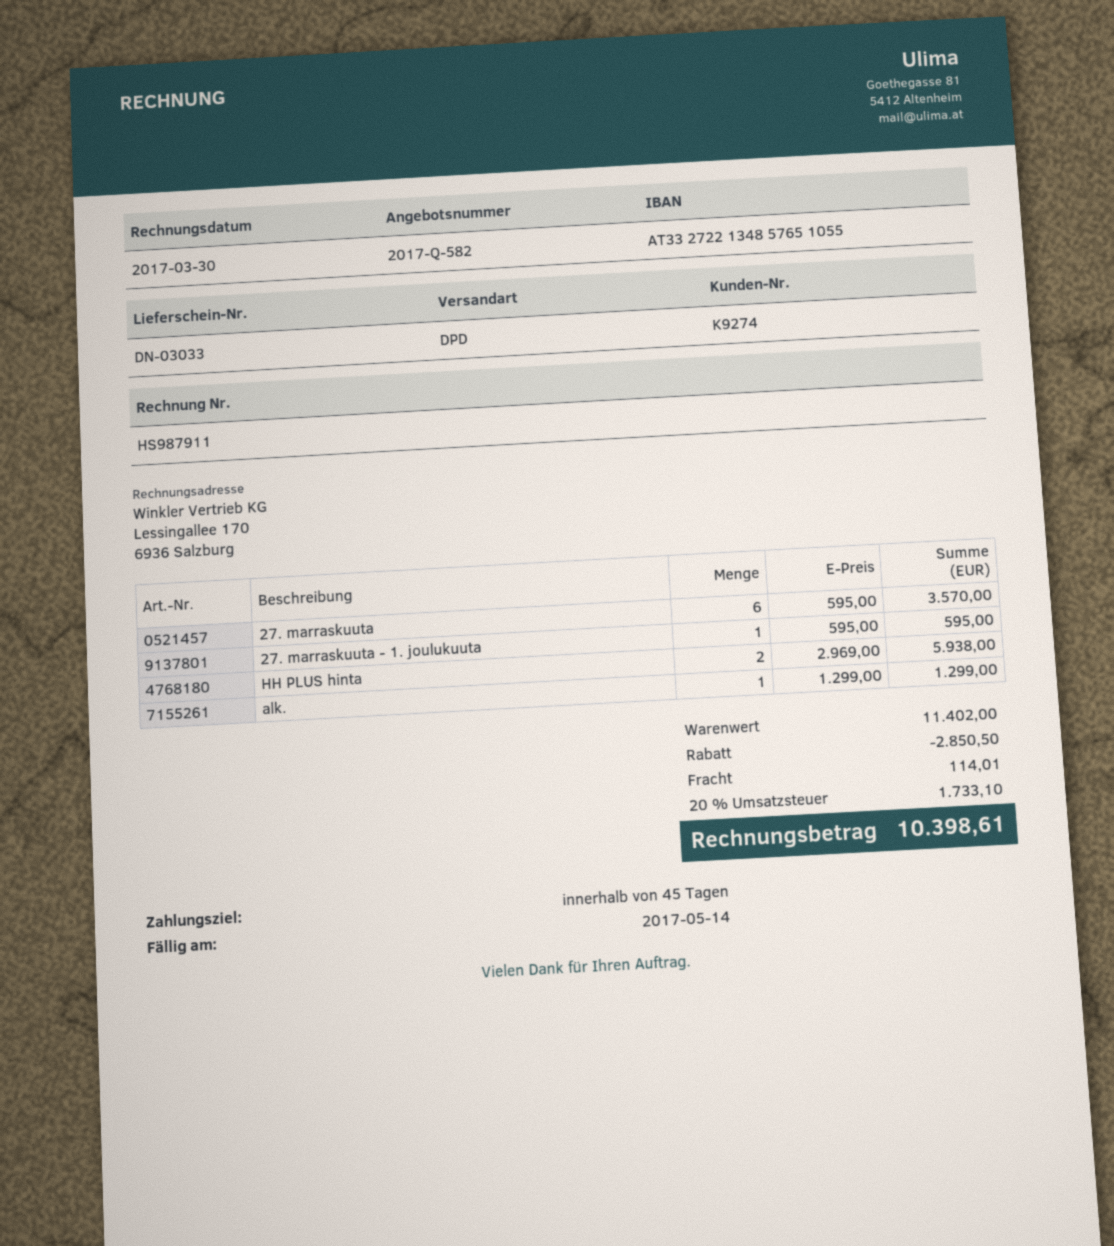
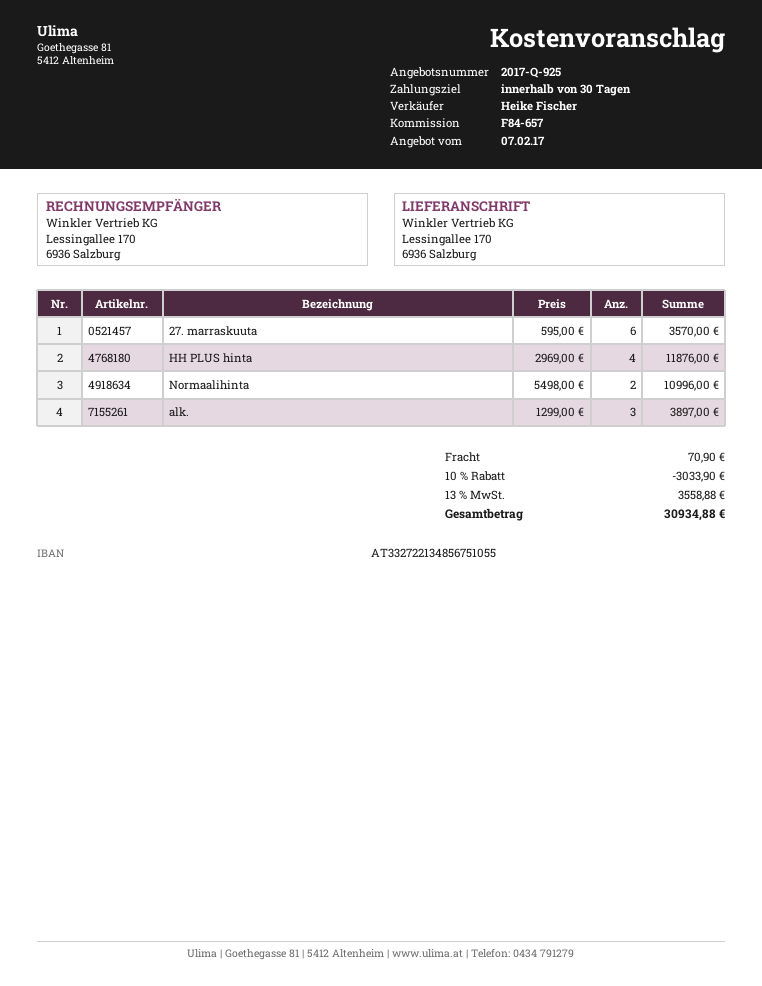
quote number: 2017-Q-582 -> 2017-Q-925
payment terms: 45 days -> 30 days
bank account: AT332722134857651055 -> AT332722134856751055
27. marraskuuta - 1. joulukuuta: 1 x 595.00 = 595.00 -> none
HH PLUS hinta: 2 x 2969.00 = 5938.00 -> 4 x 2969.00 = 11876.00
alk.: 1 x 1299.00 = 1299.00 -> 3 x 1299.00 = 3897.00
Normaalihinta: none -> 2 x 5498.00 = 10996.00
discount: 2850.50 -> 3033.90
shipping: 114.01 -> 70.90
tax: 20% = 1733.10 -> 13% = 3558.88
total: 10398.61 -> 30934.88

